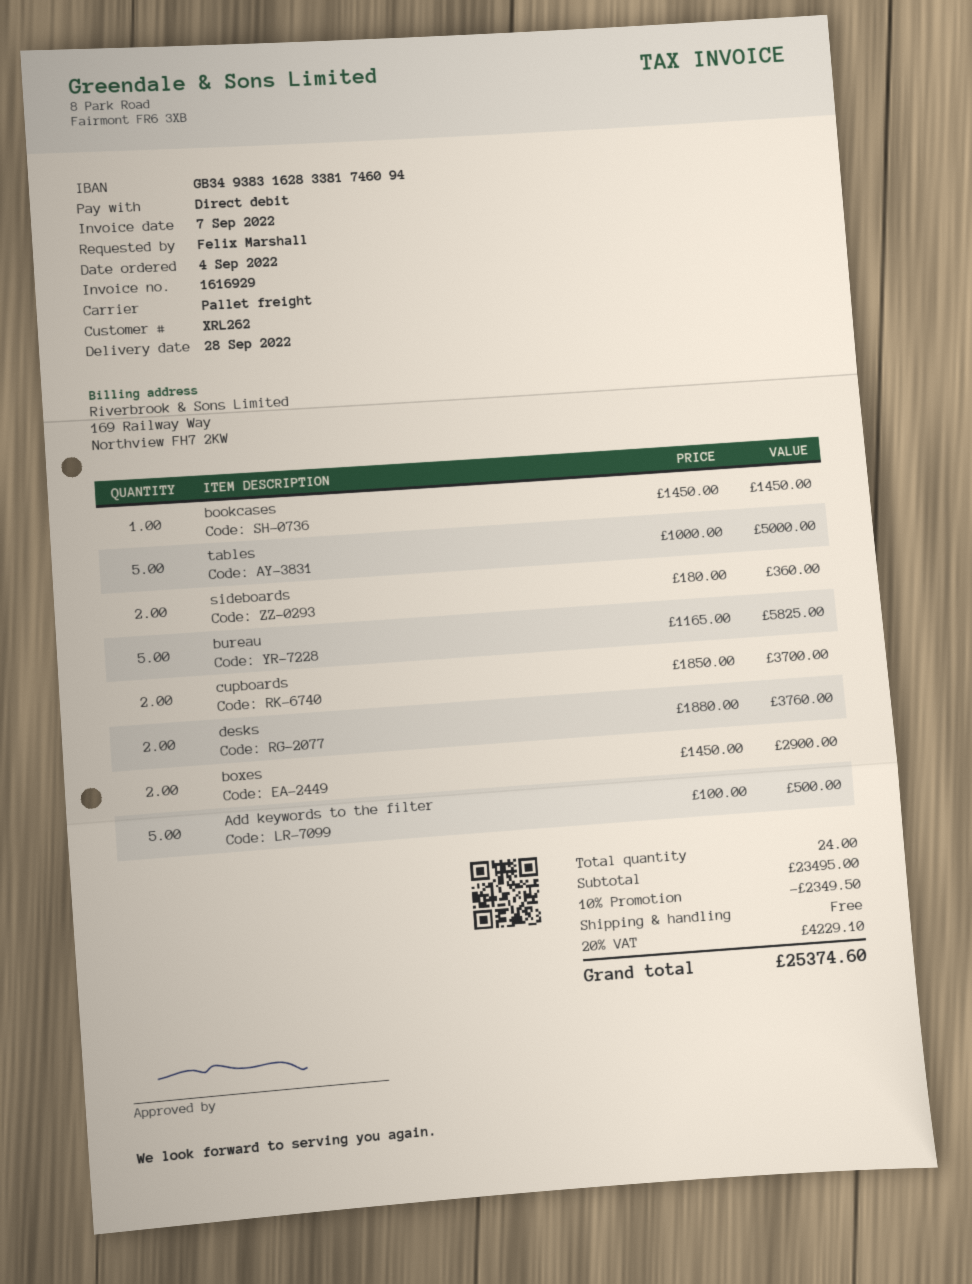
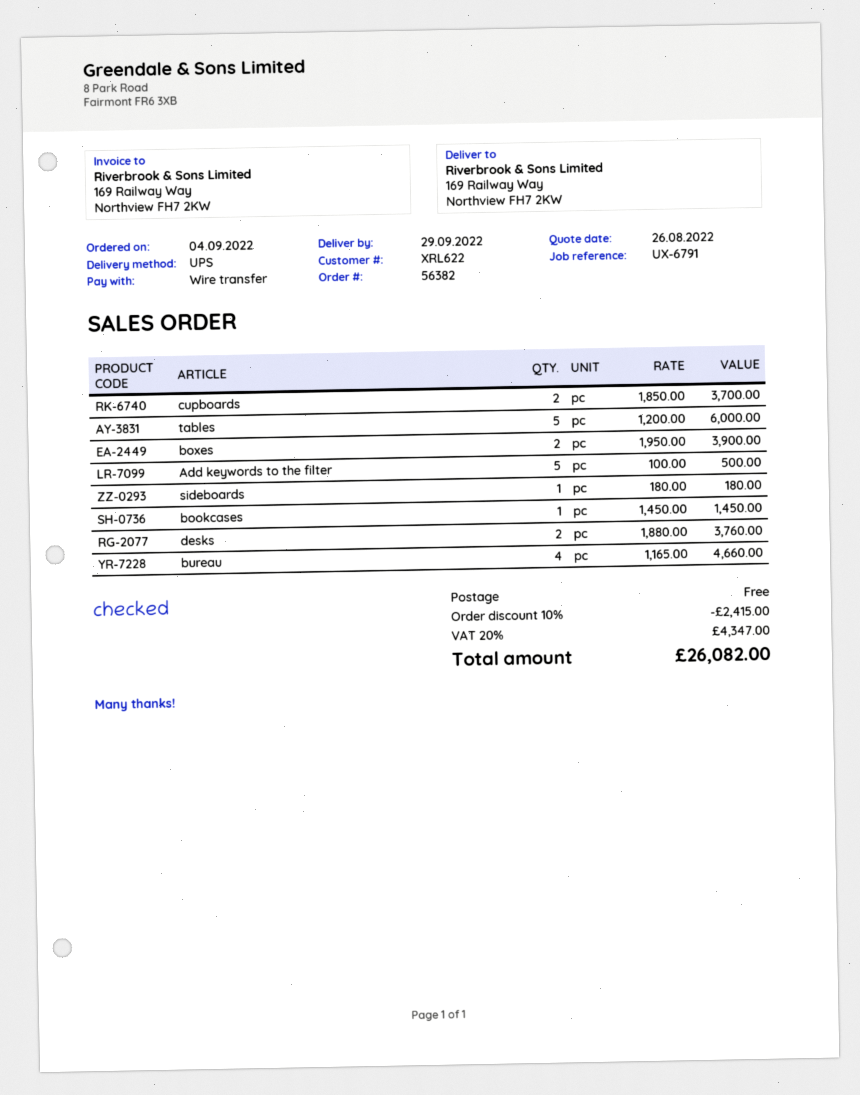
delivery date: 2022-09-28 -> 2022-09-29
customer number: XRL262 -> XRL622
payment method: direct debit -> bank transfer
shipping method: pallet freight -> UPS
tables: 5 x 1000.00 = 5000.00 -> 5 x 1200.00 = 6000.00
sideboards: 2 x 180.00 = 360.00 -> 1 x 180.00 = 180.00
bureau: 5 x 1165.00 = 5825.00 -> 4 x 1165.00 = 4660.00
boxes: 2 x 1450.00 = 2900.00 -> 2 x 1950.00 = 3900.00
discount: 10% = 2349.50 -> 10% = 2415.00
tax: 20% = 4229.10 -> 20% = 4347.00
total: 25374.60 -> 26082.00

